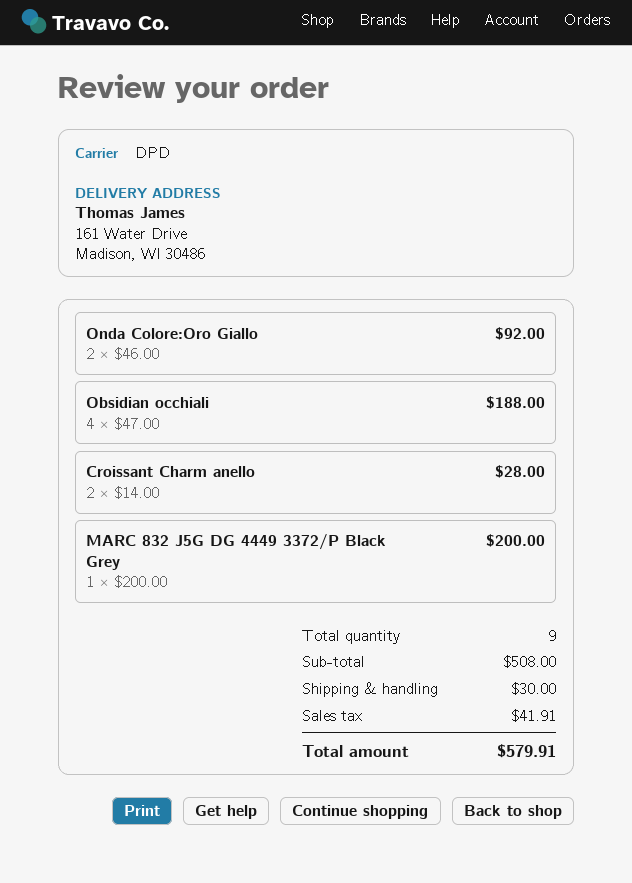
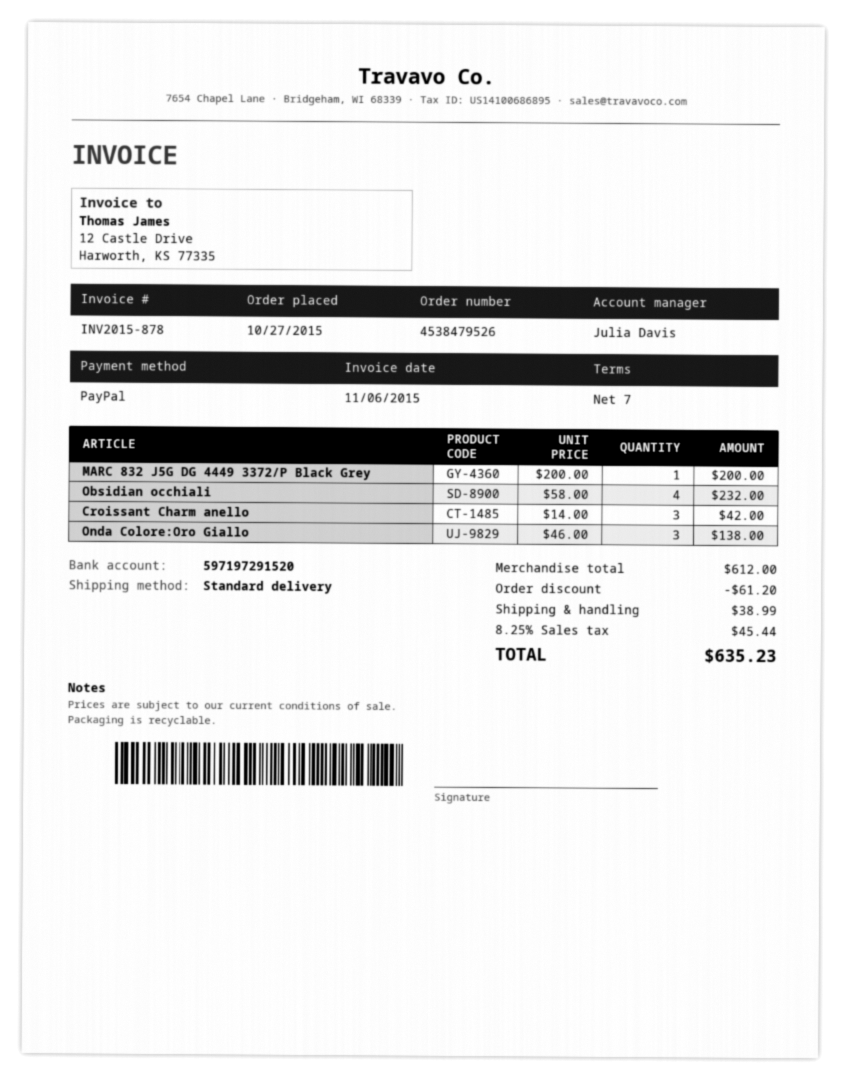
shipping method: DPD -> standard
Onda Colore:Oro Giallo: 2 x 46.00 = 92.00 -> 3 x 46.00 = 138.00
Obsidian occhiali: 4 x 47.00 = 188.00 -> 4 x 58.00 = 232.00
Croissant Charm anello: 2 x 14.00 = 28.00 -> 3 x 14.00 = 42.00
subtotal: 508.00 -> 612.00
discount: none -> 61.20
shipping: 30.00 -> 38.99
tax: 41.91 -> 45.44
total: 579.91 -> 635.23

